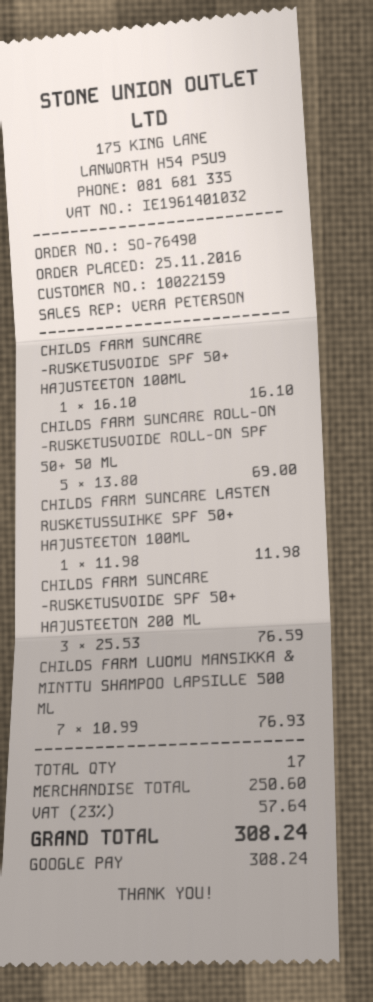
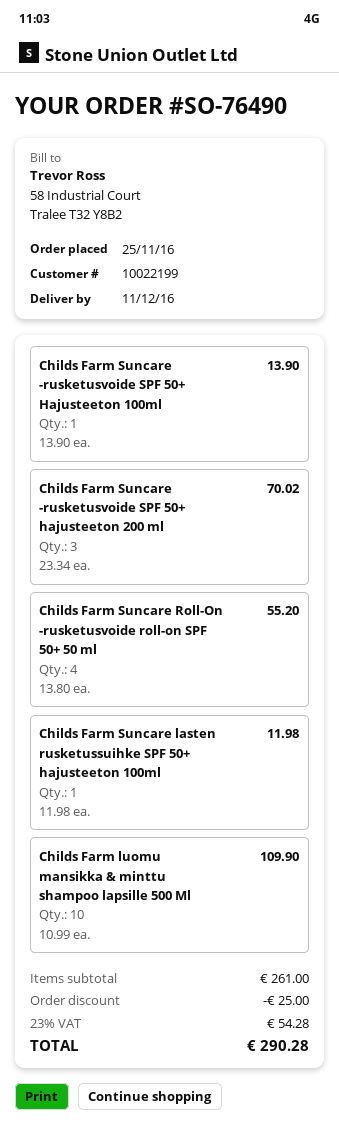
customer number: 10022159 -> 10022199
CHILDS FARM SUNCARE -RUSKETUSVOIDE SPF 50+ HAJUSTEETON 100ML: 1 x 16.10 = 16.10 -> 1 x 13.90 = 13.90
CHILDS FARM SUNCARE ROLL-ON -RUSKETUSVOIDE ROLL-ON SPF 50+ 50 ML: 5 x 13.80 = 69.00 -> 4 x 13.80 = 55.20
CHILDS FARM SUNCARE -RUSKETUSVOIDE SPF 50+ HAJUSTEETON 200 ML: 3 x 25.53 = 76.59 -> 3 x 23.34 = 70.02
CHILDS FARM LUOMU MANSIKKA & MINTTU SHAMPOO LAPSILLE 500 ML: 7 x 10.99 = 76.93 -> 10 x 10.99 = 109.90
subtotal: 250.60 -> 261.00
discount: none -> 25.00
tax: 23% = 57.64 -> 23% = 54.28
total: 308.24 -> 290.28

